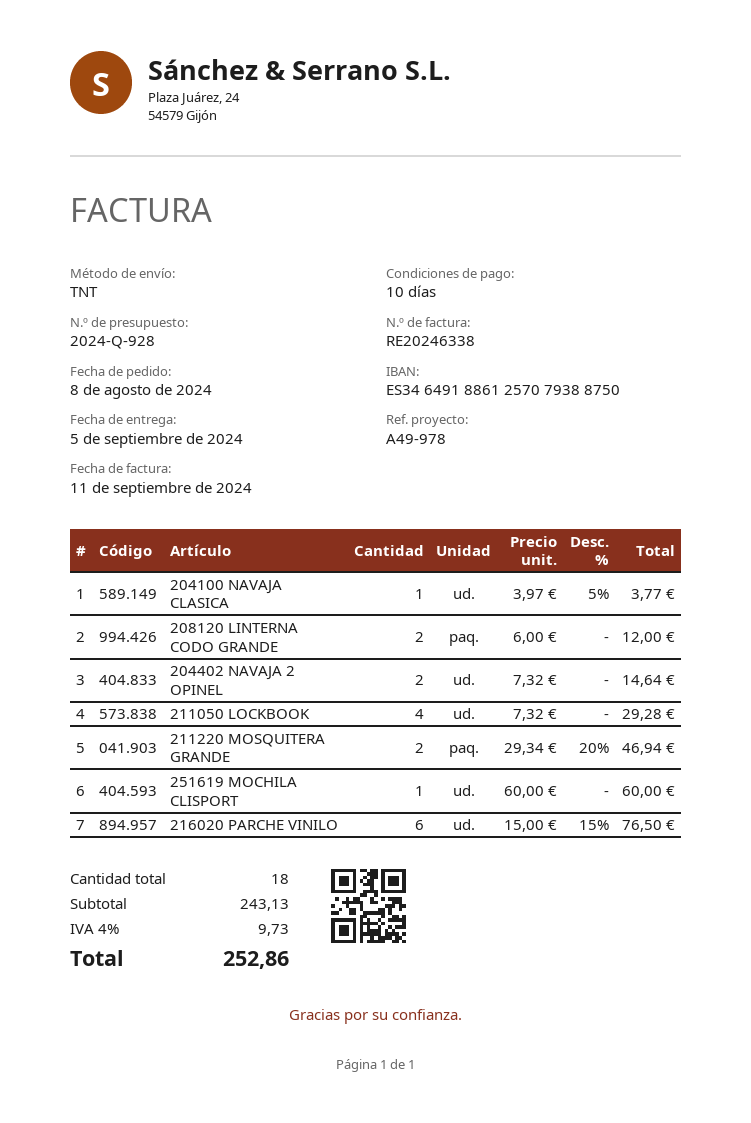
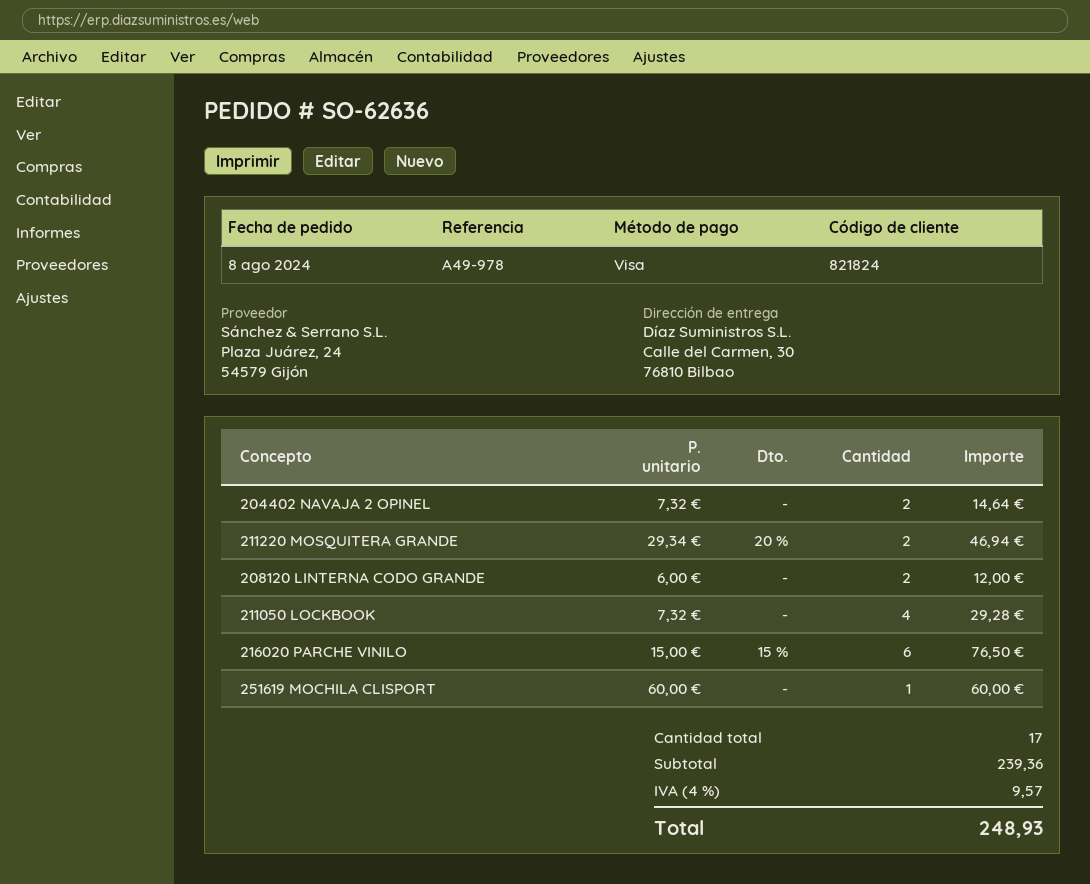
204100 NAVAJA CLASICA: 1 x 3.97 - 5% = 3.77 -> none
total quantity: 18 -> 17
subtotal: 243.13 -> 239.36
tax: 4% = 9.73 -> 4% = 9.57
total: 252.86 -> 248.93

